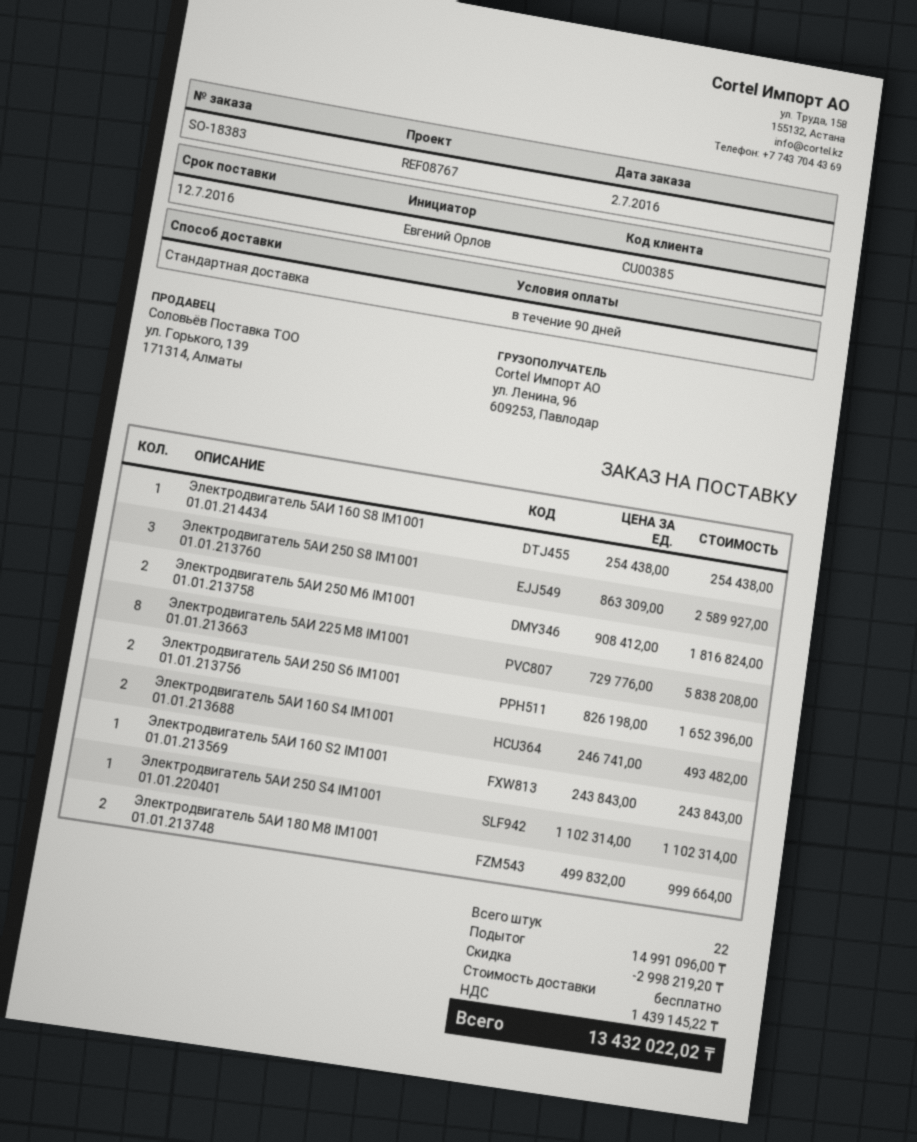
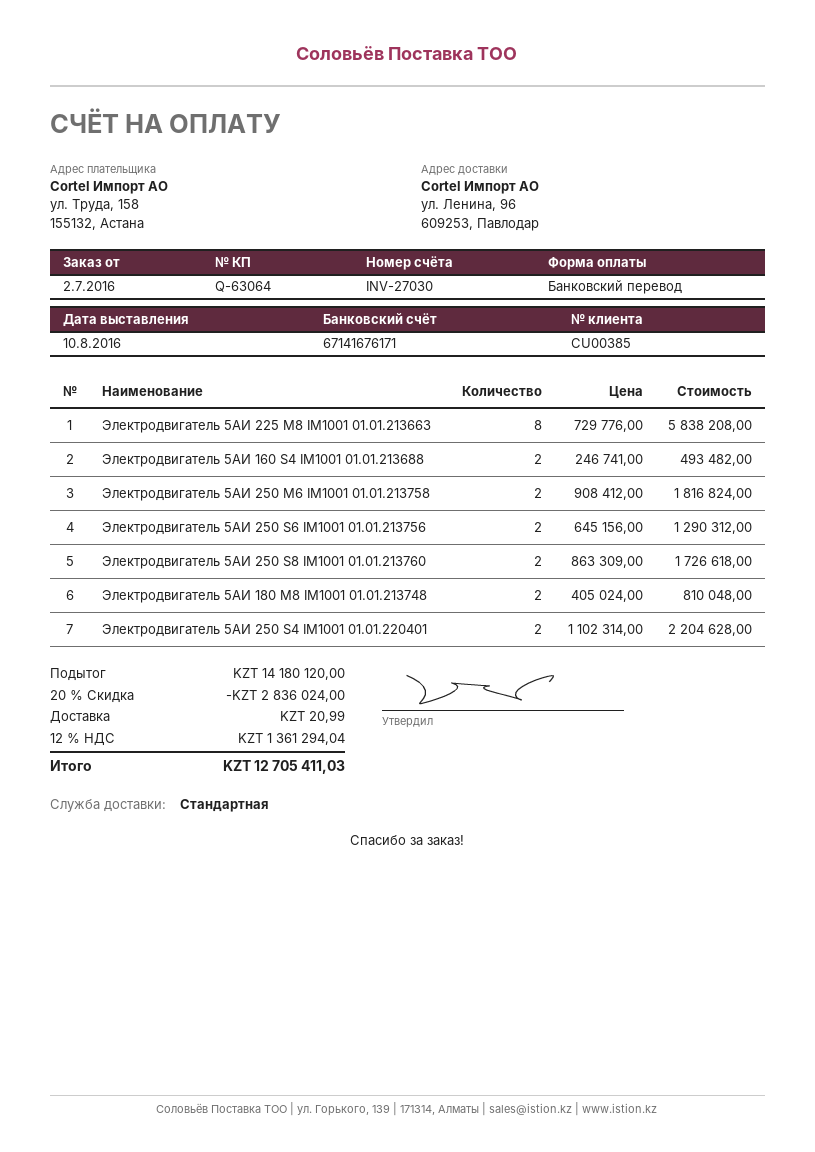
Электродвигатель 5АИ 160 S8 IM1001 01.01.214434: 1 x 254438.00 = 254438.00 -> none
Электродвигатель 5АИ 250 S8 IM1001 01.01.213760: 3 x 863309.00 = 2589927.00 -> 2 x 863309.00 = 1726618.00
Электродвигатель 5АИ 250 S6 IM1001 01.01.213756: 2 x 826198.00 = 1652396.00 -> 2 x 645156.00 = 1290312.00
Электродвигатель 5АИ 160 S2 IM1001 01.01.213569: 1 x 243843.00 = 243843.00 -> none
Электродвигатель 5АИ 250 S4 IM1001 01.01.220401: 1 x 1102314.00 = 1102314.00 -> 2 x 1102314.00 = 2204628.00
Электродвигатель 5АИ 180 М8 IM1001 01.01.213748: 2 x 499832.00 = 999664.00 -> 2 x 405024.00 = 810048.00
subtotal: 14991096.00 -> 14180120.00
discount: 2998219.20 -> 2836024.00
shipping: 0.00 -> 20.99
tax: 1439145.22 -> 1361294.04
total: 13432022.02 -> 12705411.03

